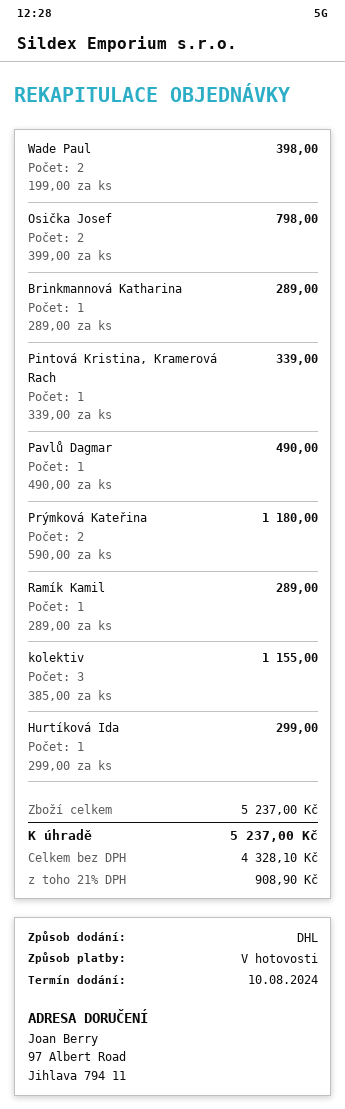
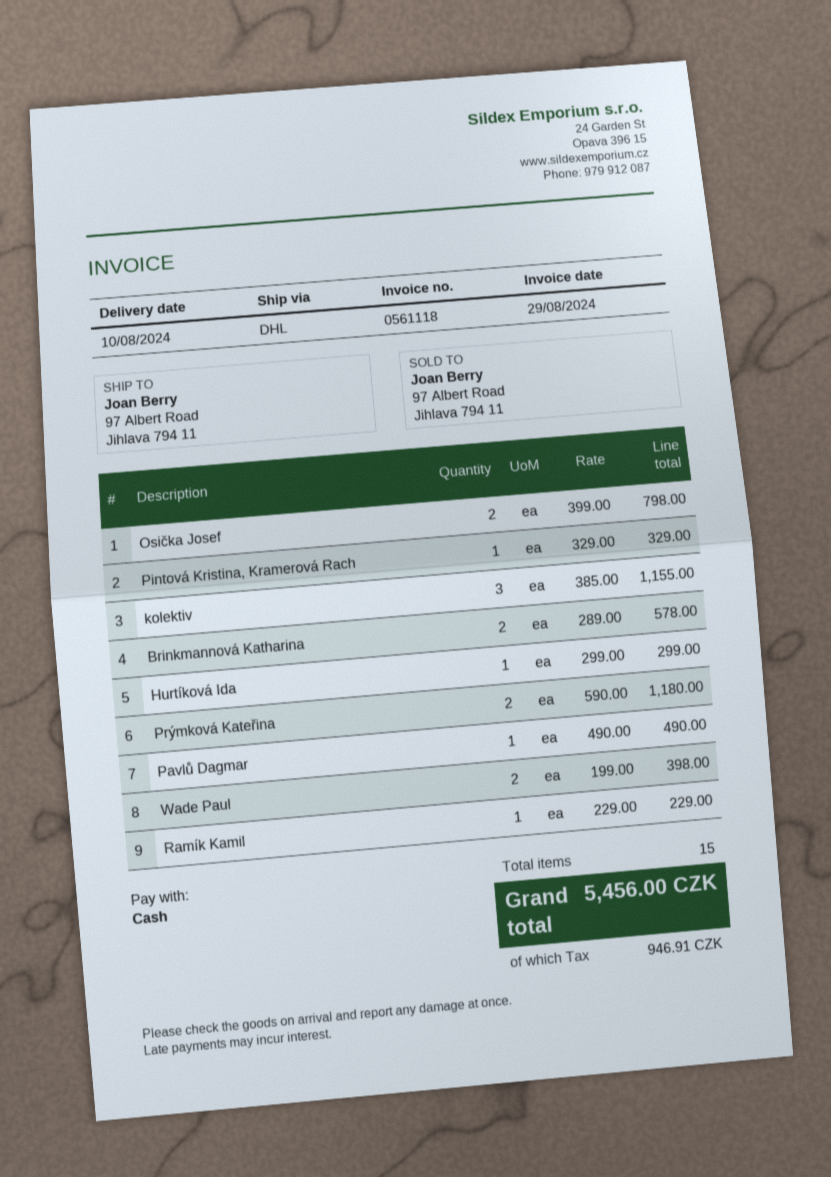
Brinkmannová Katharina: 1 x 289.00 = 289.00 -> 2 x 289.00 = 578.00
Pintová Kristina, Kramerová Rach: 1 x 339.00 = 339.00 -> 1 x 329.00 = 329.00
Ramík Kamil: 1 x 289.00 = 289.00 -> 1 x 229.00 = 229.00
tax: 908.90 -> 946.91
total: 5237.00 -> 5456.00

